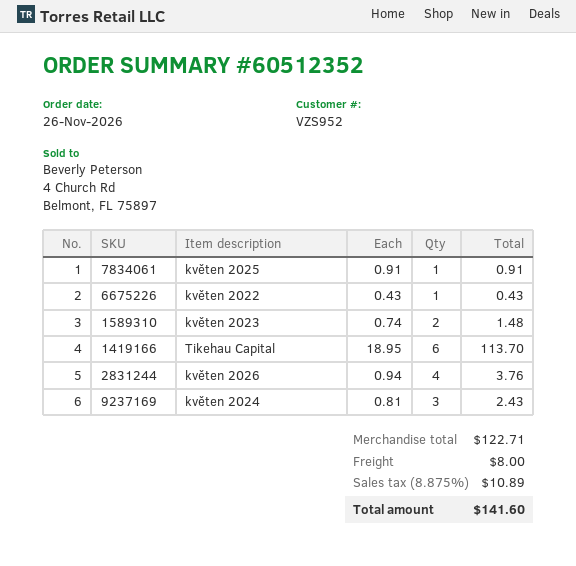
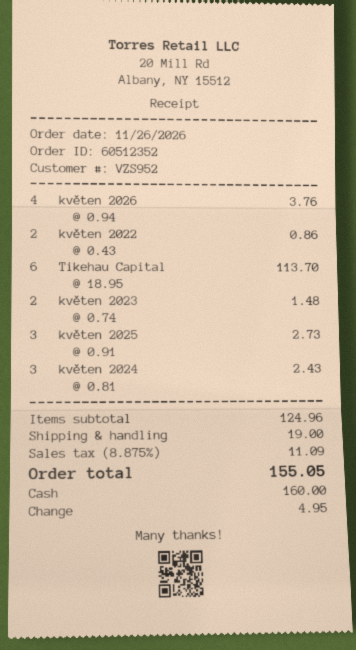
květen 2025: 1 x 0.91 = 0.91 -> 3 x 0.91 = 2.73
květen 2022: 1 x 0.43 = 0.43 -> 2 x 0.43 = 0.86
subtotal: 122.71 -> 124.96
shipping: 8.00 -> 19.00
tax: 8.875% = 10.89 -> 8.875% = 11.09
total: 141.60 -> 155.05

